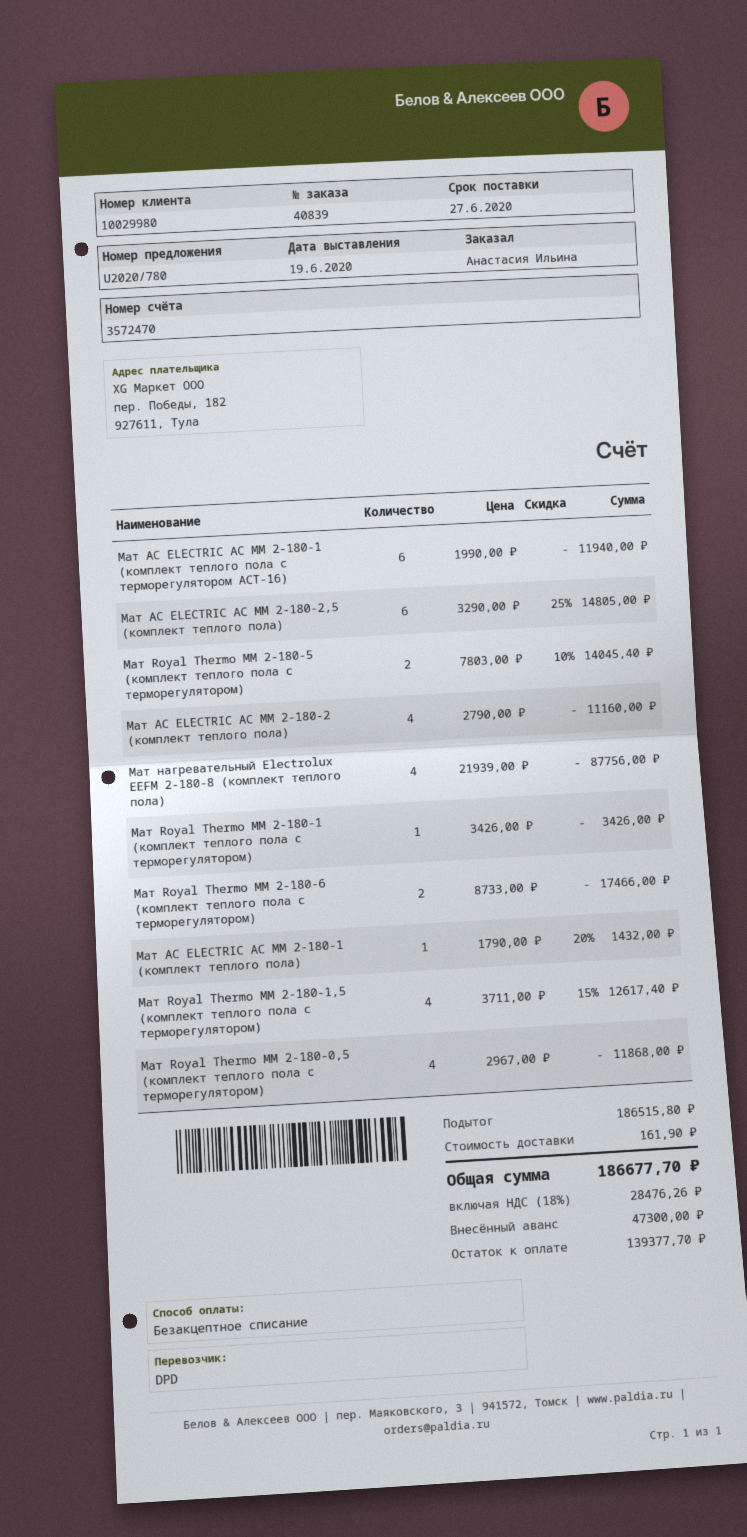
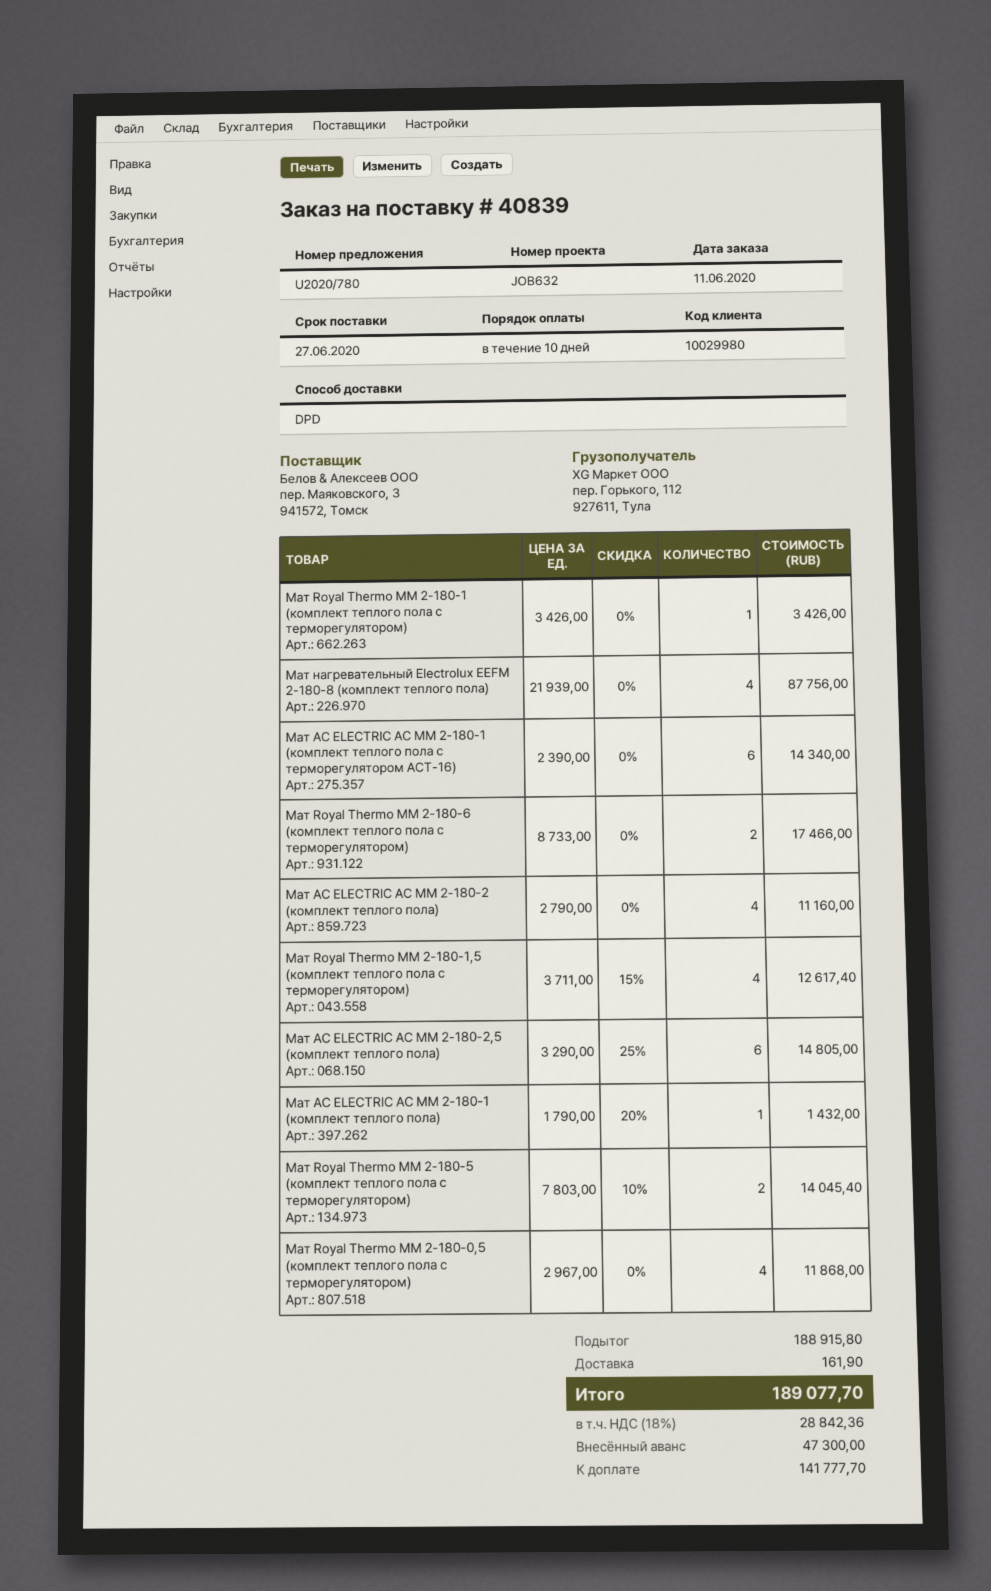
Мат AC ELECTRIC AC MM 2-180-1 (комплект теплого пола с терморегулятором ACT-16): 6 x 1990.00 = 11940.00 -> 6 x 2390.00 = 14340.00
subtotal: 186515.80 -> 188915.80
tax: 18% = 28476.26 -> 18% = 28842.36
total: 186677.70 -> 189077.70
balance: 139377.70 -> 141777.70

